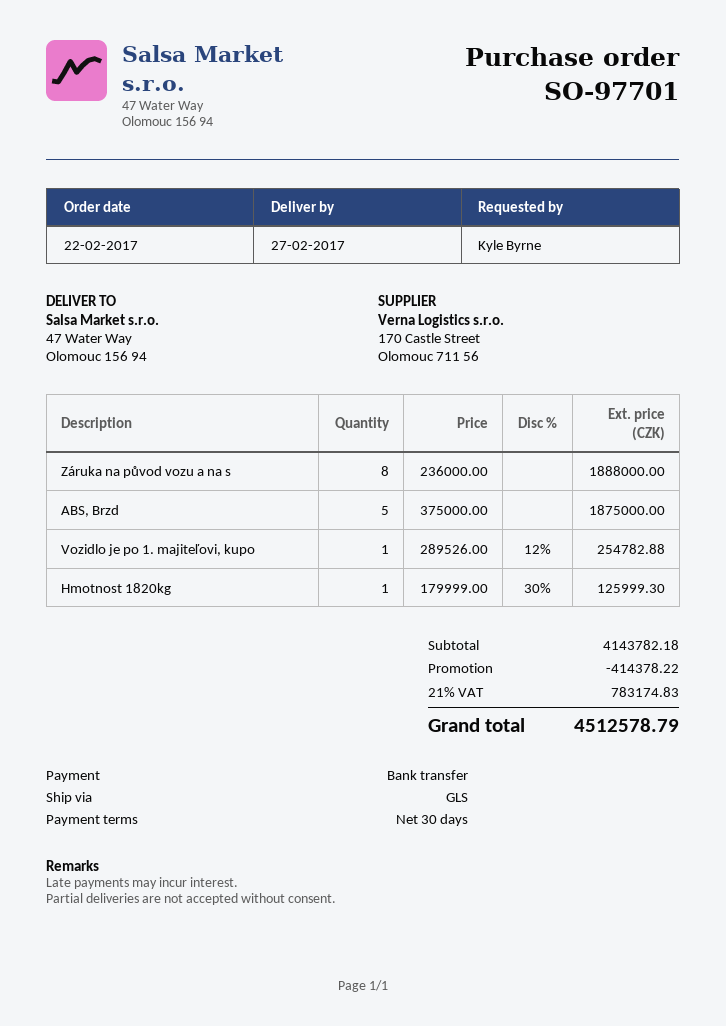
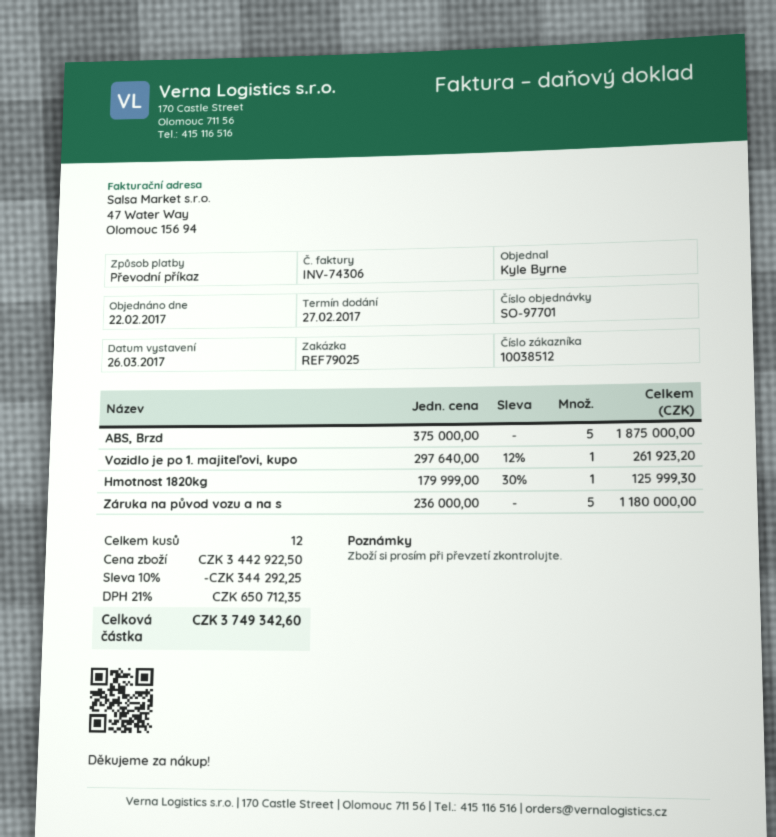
Záruka na původ vozu a na s: 8 x 236000.00 = 1888000.00 -> 5 x 236000.00 = 1180000.00
Vozidlo je po 1. majiteľovi, kupo: 1 x 289526.00 - 12% = 254782.88 -> 1 x 297640.00 - 12% = 261923.20
subtotal: 4143782.18 -> 3442922.50
discount: 414378.22 -> 344292.25
tax: 21% = 783174.83 -> 21% = 650712.35
total: 4512578.79 -> 3749342.60

